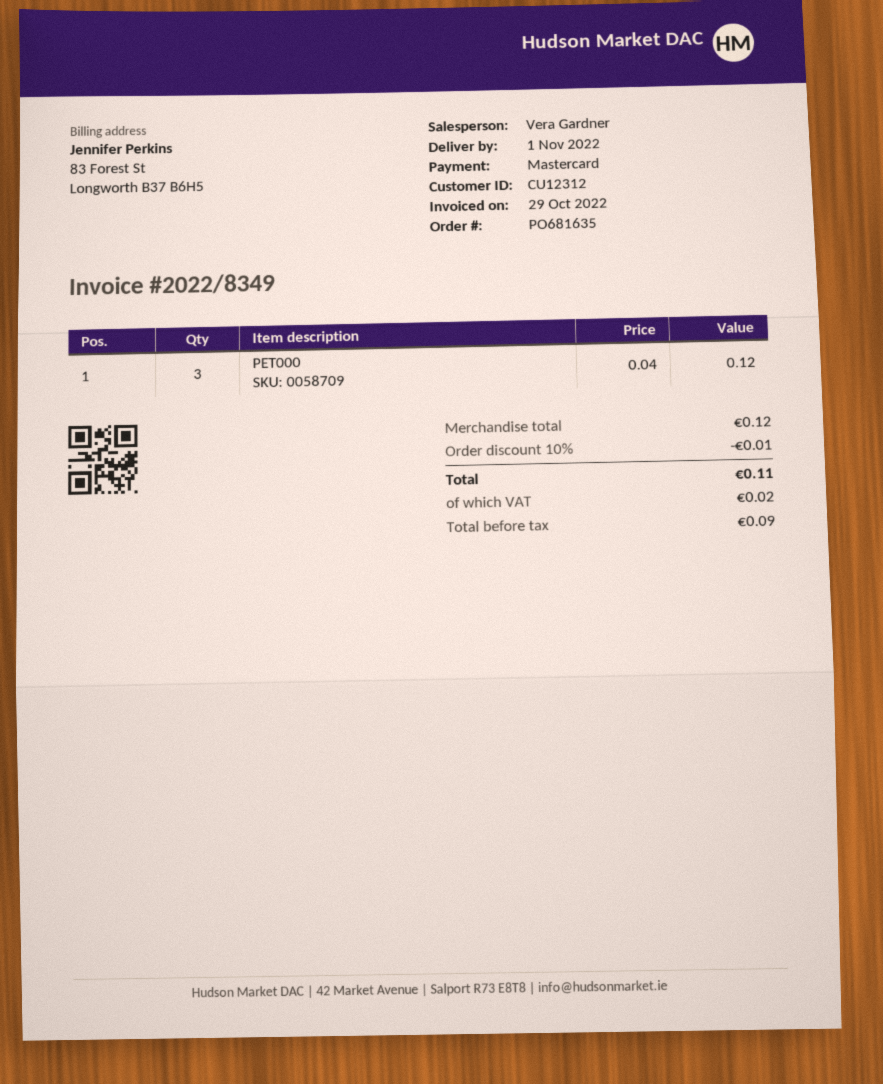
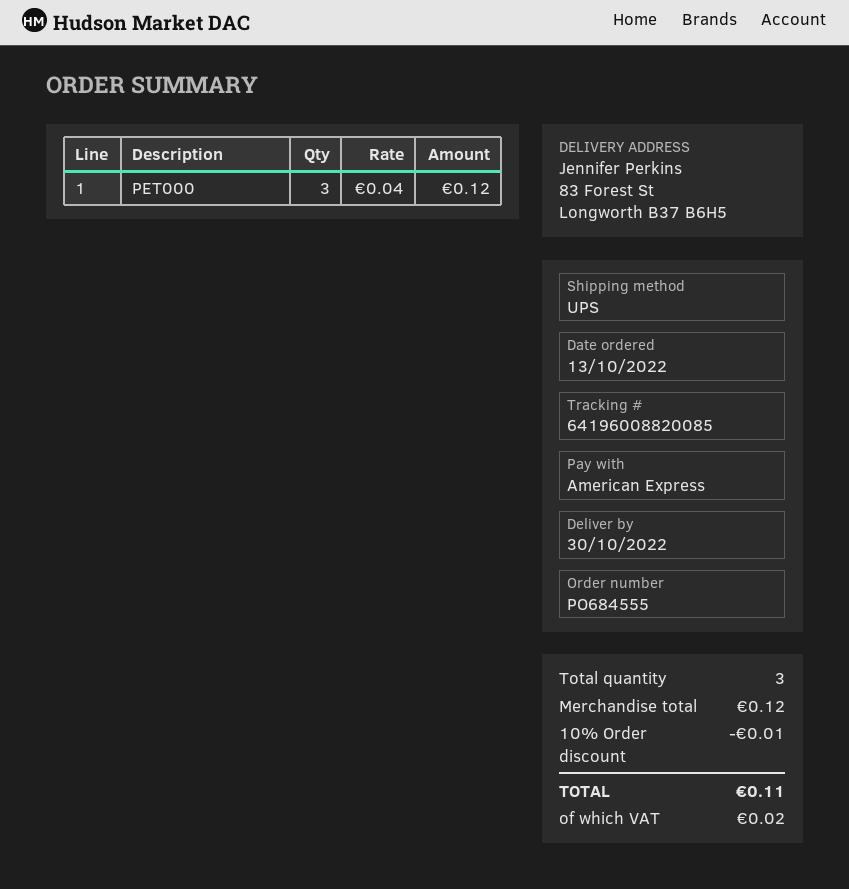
order number: PO681635 -> PO684555
delivery date: 2022-11-01 -> 2022-10-30
payment method: Mastercard -> American Express

